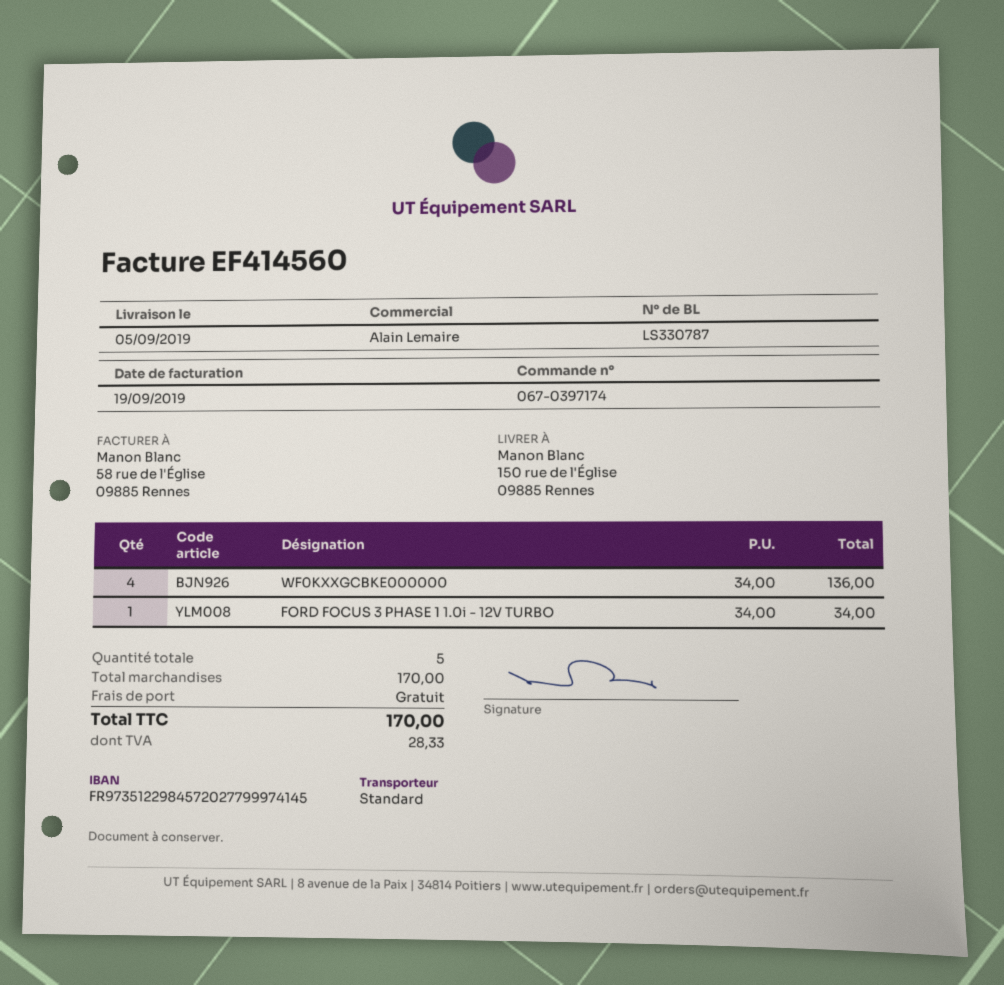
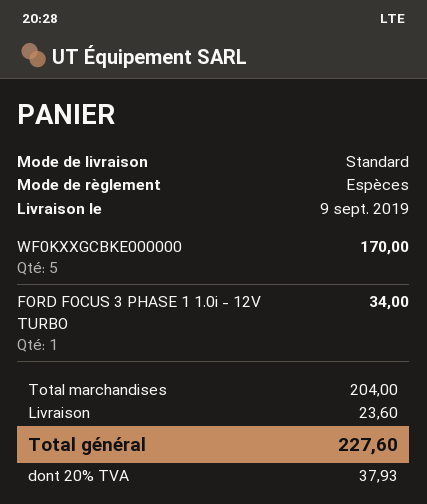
delivery date: 2019-09-05 -> 2019-09-09
WF0KXXGCBKE000000: 4 for 136.00 -> 5 for 170.00
subtotal: 170.00 -> 204.00
shipping: 0.00 -> 23.60
tax: 28.33 -> 37.93
total: 170.00 -> 227.60

